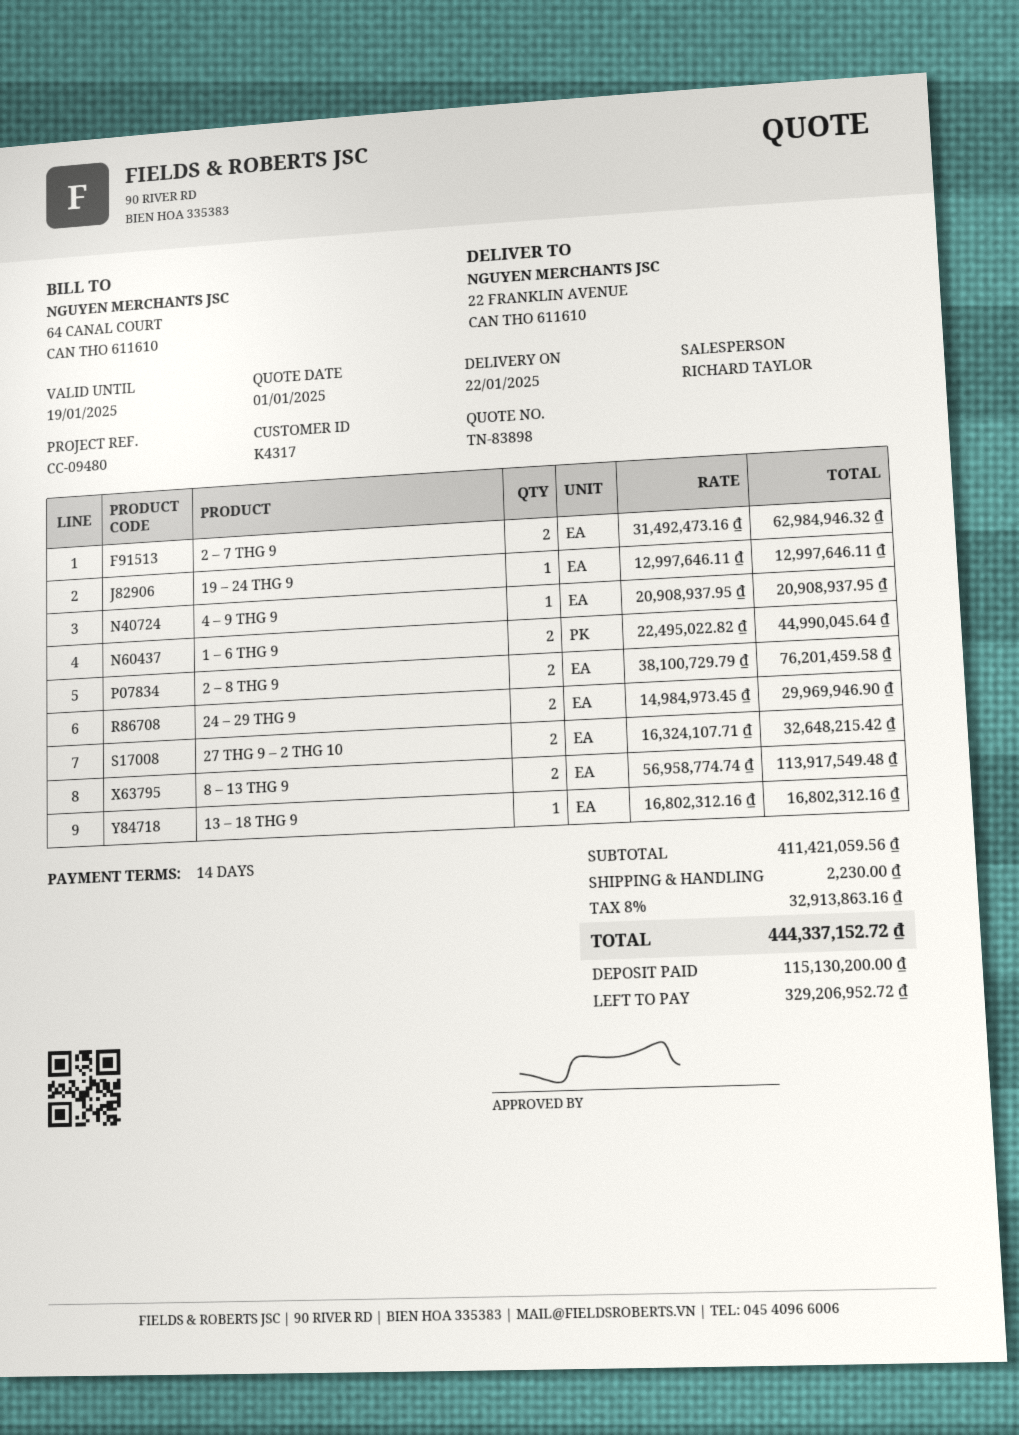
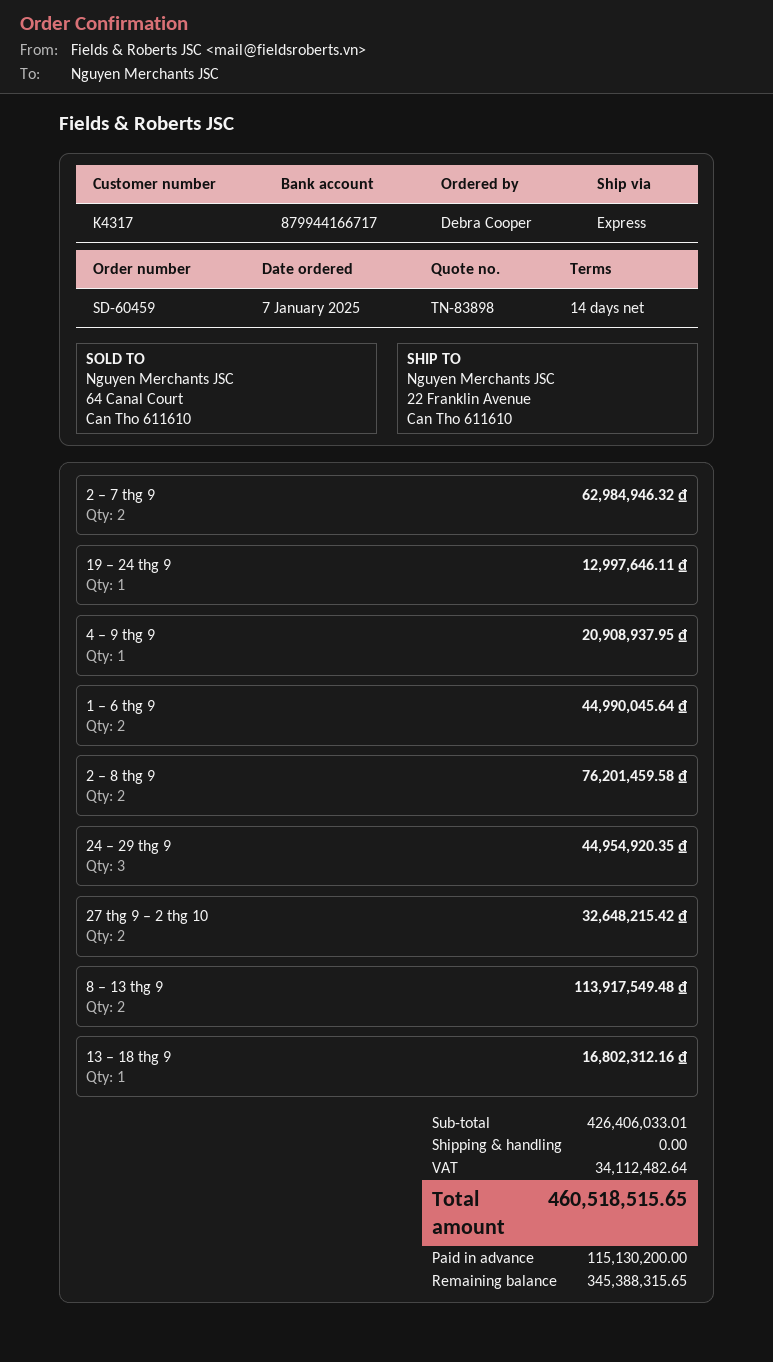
24 – 29 THG 9: 2 for 29969946.90 -> 3 for 44954920.35
subtotal: 411421059.56 -> 426406033.01
shipping: 2230.00 -> 0.00
tax: 32913863.16 -> 34112482.64
total: 444337152.72 -> 460518515.65
balance: 329206952.72 -> 345388315.65

